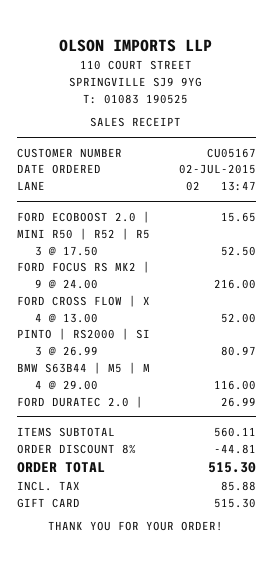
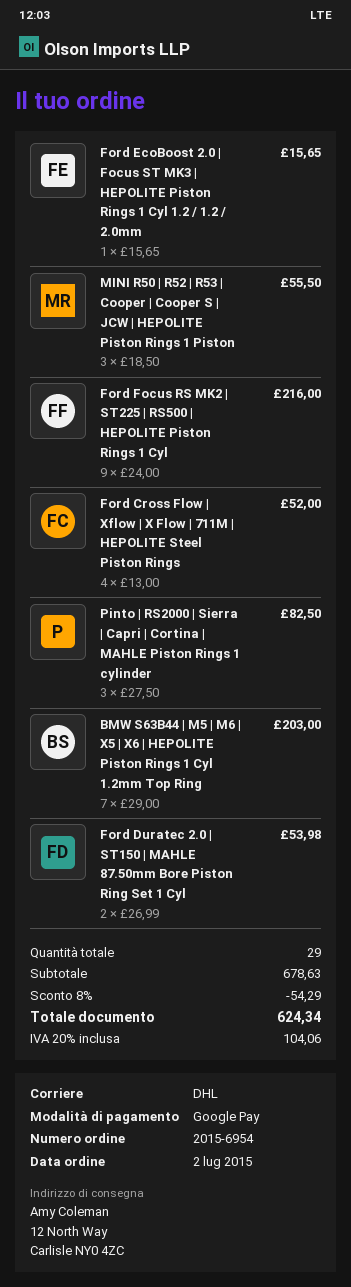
payment method: gift card -> Google Pay
MINI R50 | R52 | R5: 3 x 17.50 = 52.50 -> 3 x 18.50 = 55.50
PINTO | RS2000 | SI: 3 x 26.99 = 80.97 -> 3 x 27.50 = 82.50
BMW S63B44 | M5 | M: 4 x 29.00 = 116.00 -> 7 x 29.00 = 203.00
FORD DURATEC 2.0 |: 1 x 26.99 = 26.99 -> 2 x 26.99 = 53.98
subtotal: 560.11 -> 678.63
discount: 8% = 44.81 -> 8% = 54.29
tax: 85.88 -> 104.06
total: 515.30 -> 624.34

